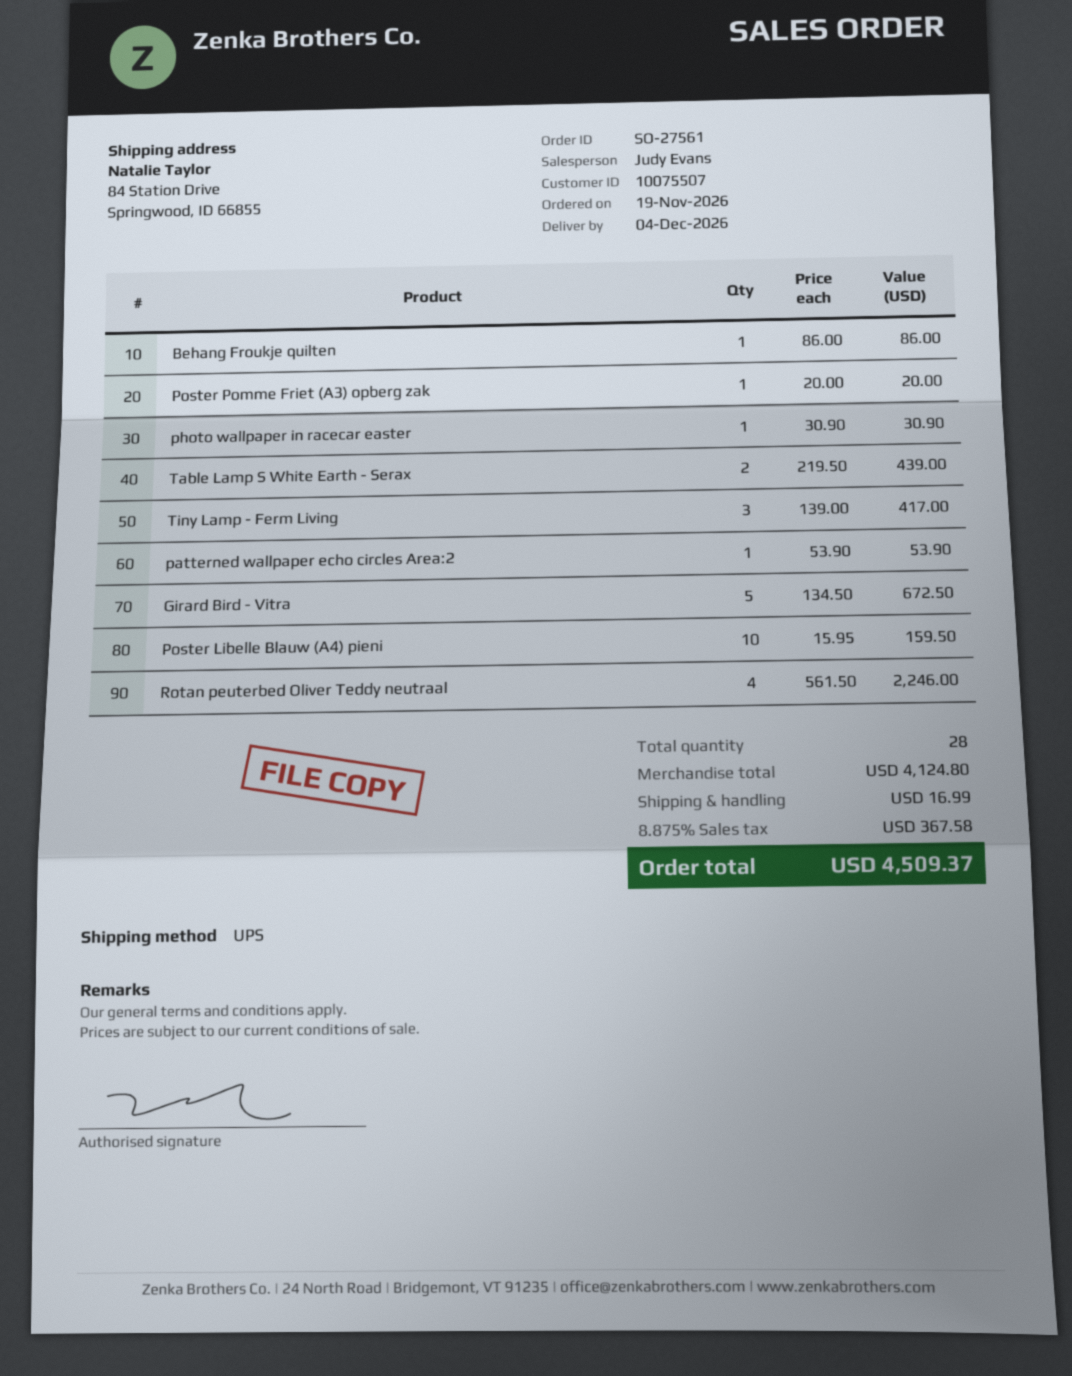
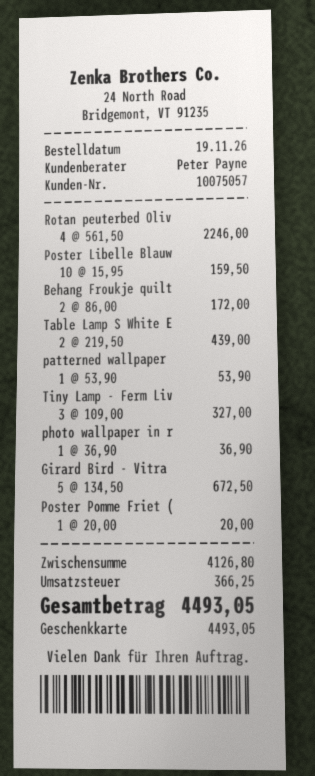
customer number: 10075507 -> 10075057
sales rep: Judy Evans -> Peter Payne
Behang Froukje quilten: 1 x 86.00 = 86.00 -> 2 x 86.00 = 172.00
photo wallpaper in racecar easter: 1 x 30.90 = 30.90 -> 1 x 36.90 = 36.90
Tiny Lamp - Ferm Living: 3 x 139.00 = 417.00 -> 3 x 109.00 = 327.00
subtotal: 4124.80 -> 4126.80
shipping: 16.99 -> none
tax: 367.58 -> 366.25
total: 4509.37 -> 4493.05

